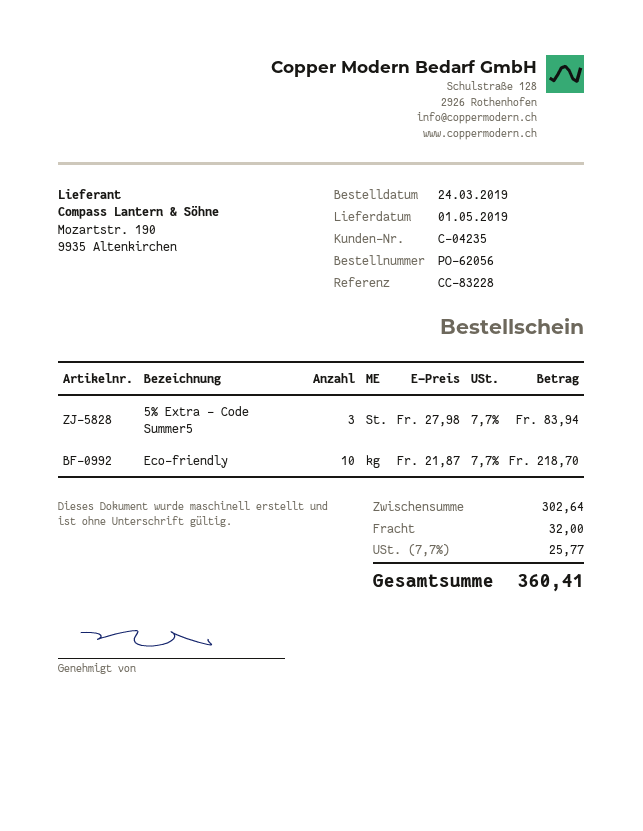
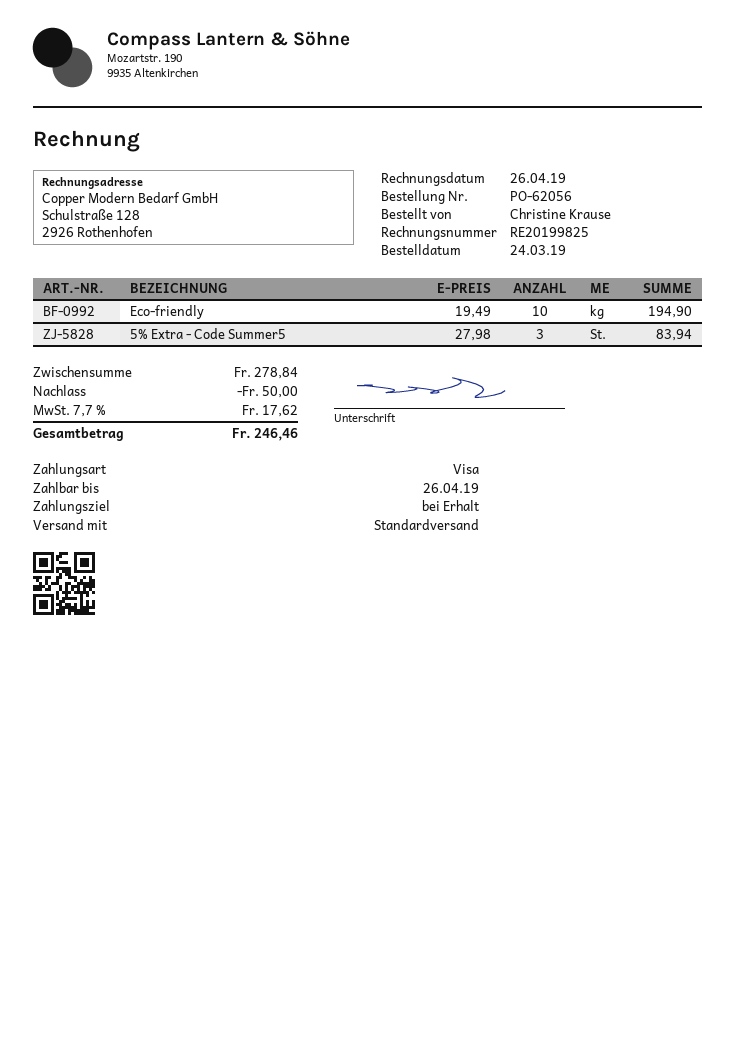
Eco-friendly: 10 x 21.87 = 218.70 -> 10 x 19.49 = 194.90
subtotal: 302.64 -> 278.84
discount: none -> 50.00
shipping: 32.00 -> none
tax: 7.7% = 25.77 -> 7.7% = 17.62
total: 360.41 -> 246.46

